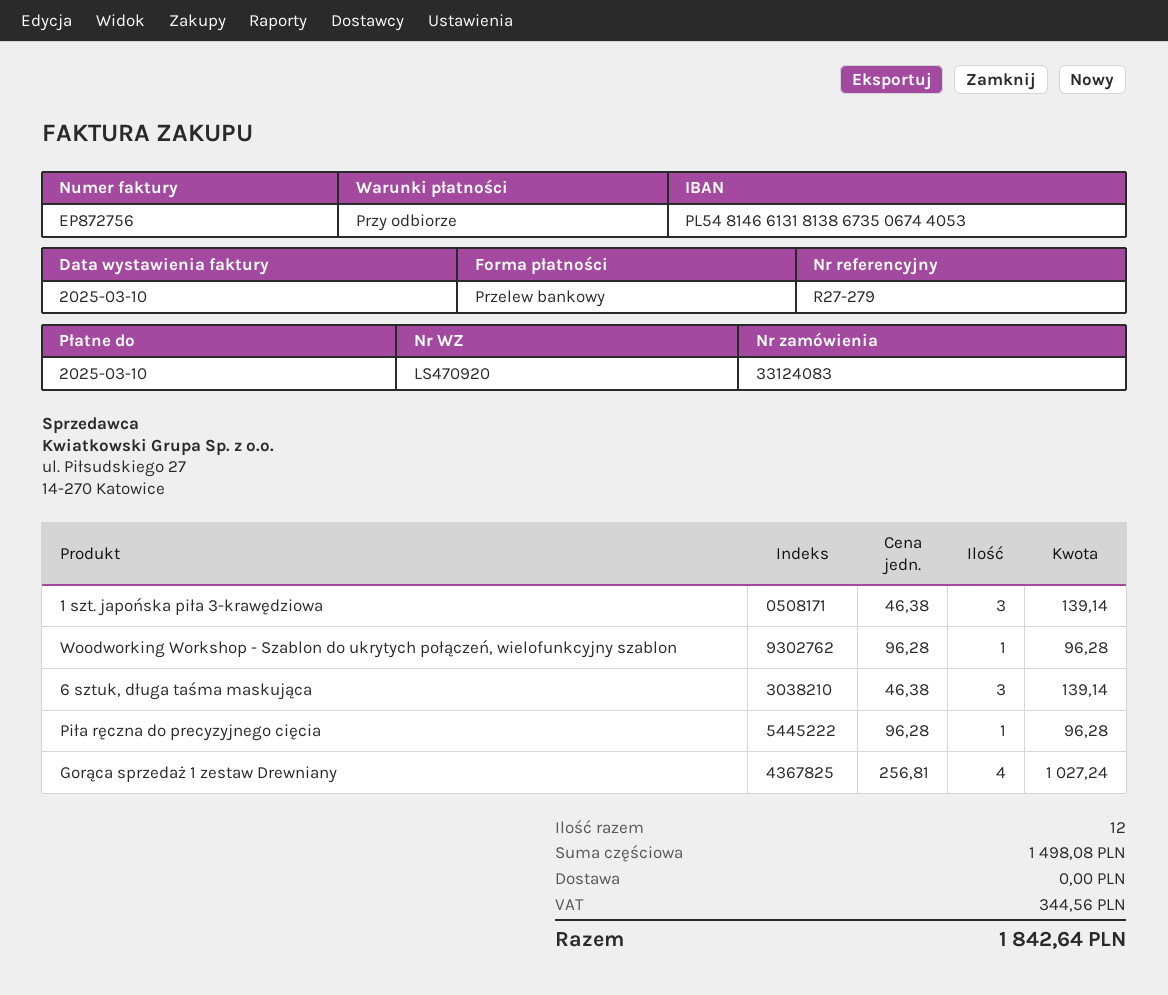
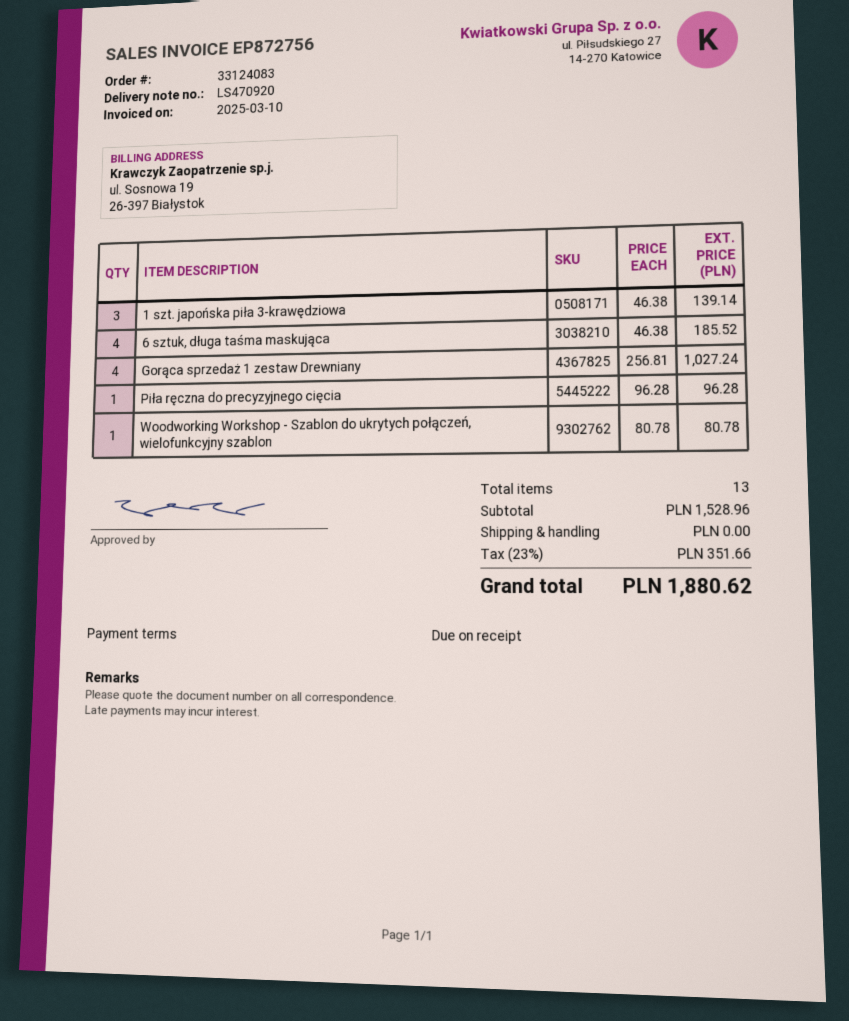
Woodworking Workshop - Szablon do ukrytych połączeń, wielofunkcyjny szablon: 1 x 96.28 = 96.28 -> 1 x 80.78 = 80.78
6 sztuk, długa taśma maskująca: 3 x 46.38 = 139.14 -> 4 x 46.38 = 185.52
total quantity: 12 -> 13
subtotal: 1498.08 -> 1528.96
tax: 344.56 -> 351.66
total: 1842.64 -> 1880.62

